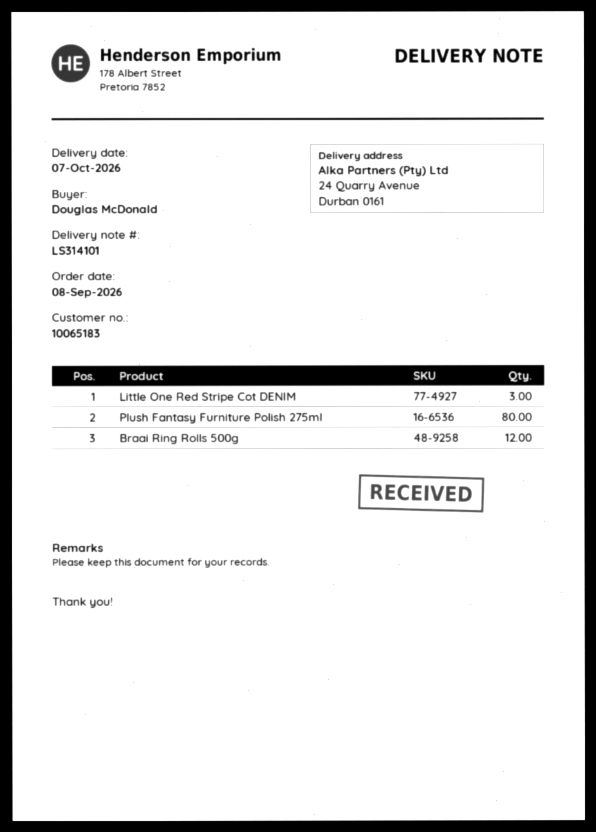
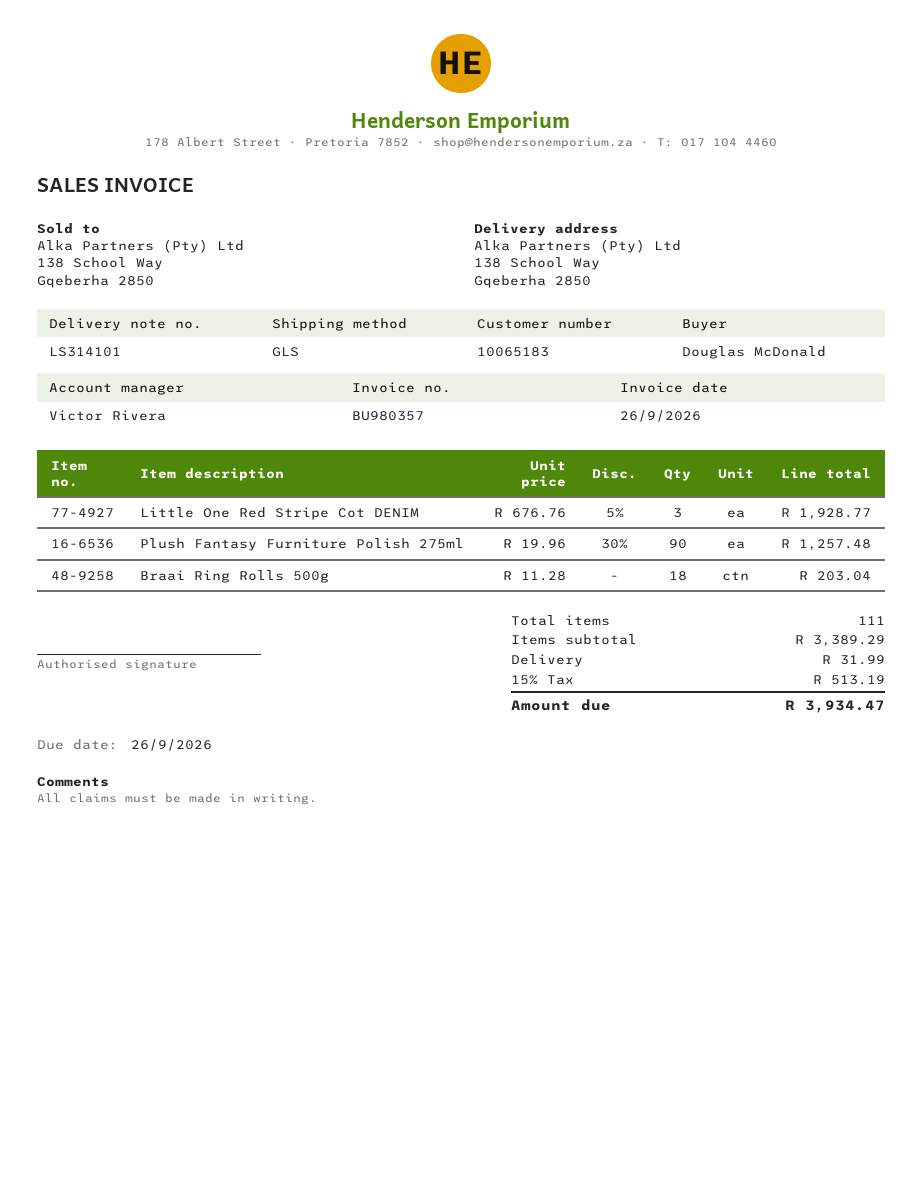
ship to: 24 Quarry Avenue, Durban 0161 -> 138 School Way, Gqeberha 2850
Plush Fantasy Furniture Polish 275ml: 80 -> 90
Braai Ring Rolls 500g: 12 -> 18

